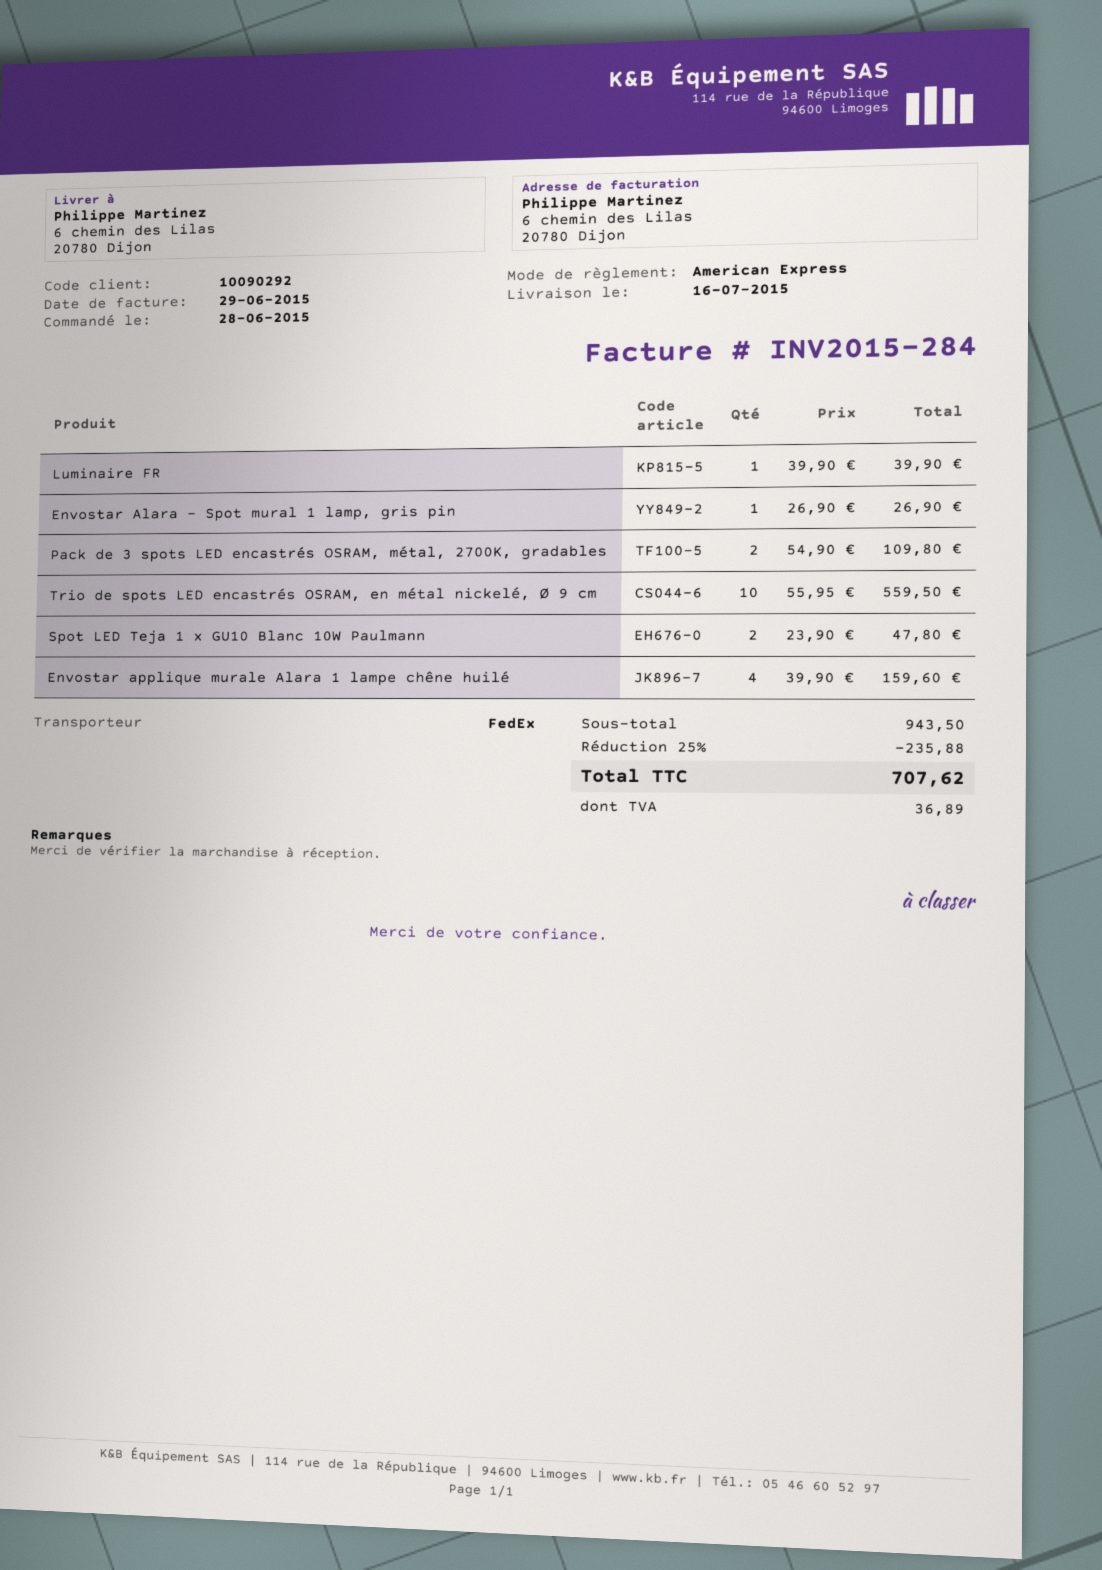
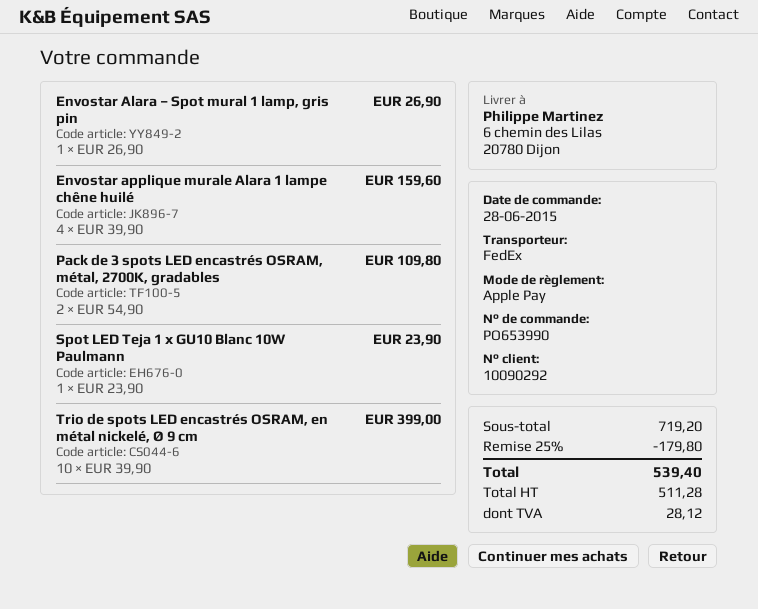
payment method: American Express -> Apple Pay
Luminaire FR: 1 x 39.90 = 39.90 -> none
Trio de spots LED encastrés OSRAM, en métal nickelé, Ø 9 cm: 10 x 55.95 = 559.50 -> 10 x 39.90 = 399.00
Spot LED Teja 1 x GU10 Blanc 10W Paulmann: 2 x 23.90 = 47.80 -> 1 x 23.90 = 23.90
subtotal: 943.50 -> 719.20
discount: 25% = 235.88 -> 25% = 179.80
tax: 36.89 -> 28.12
total: 707.62 -> 539.40

